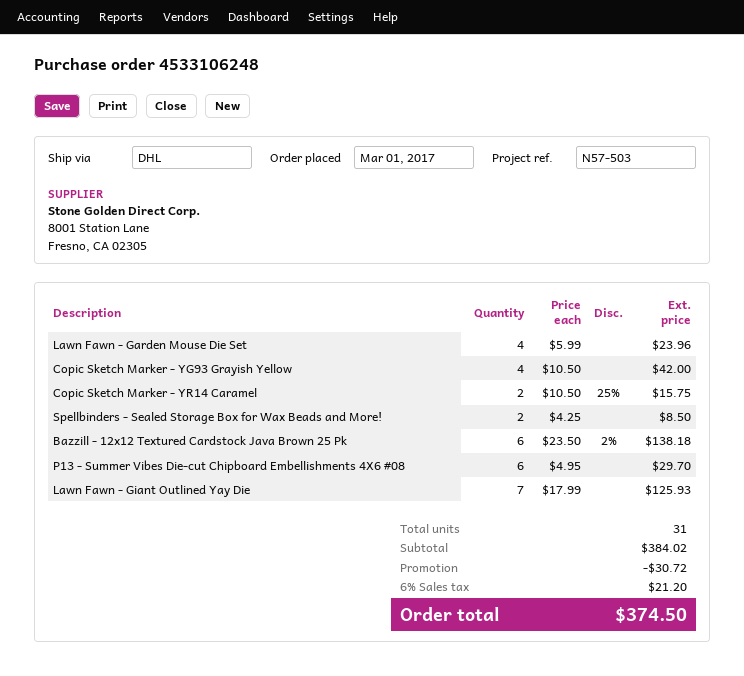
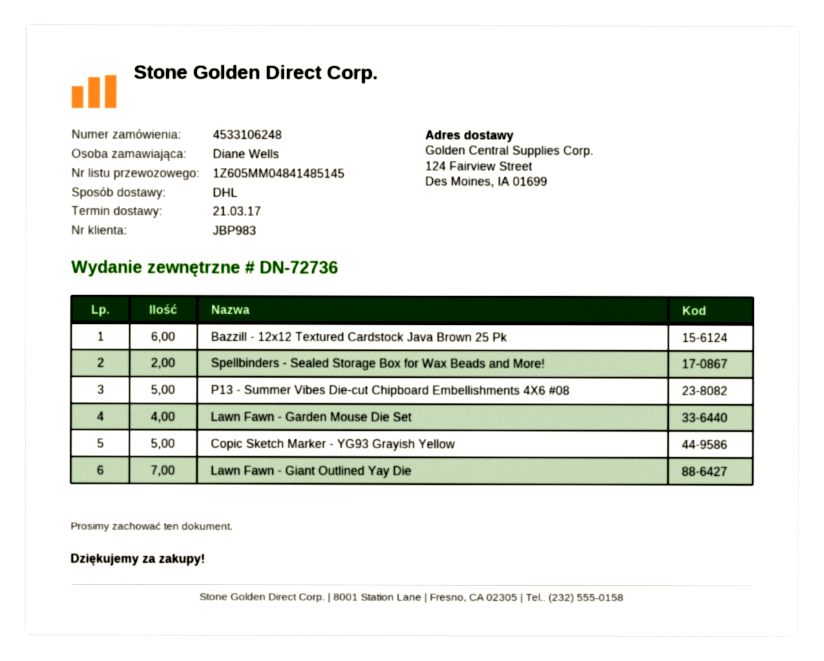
Copic Sketch Marker - YG93 Grayish Yellow: 4 -> 5
Copic Sketch Marker - YR14 Caramel: 2 -> none
P13 - Summer Vibes Die-cut Chipboard Embellishments 4X6 #08: 6 -> 5

